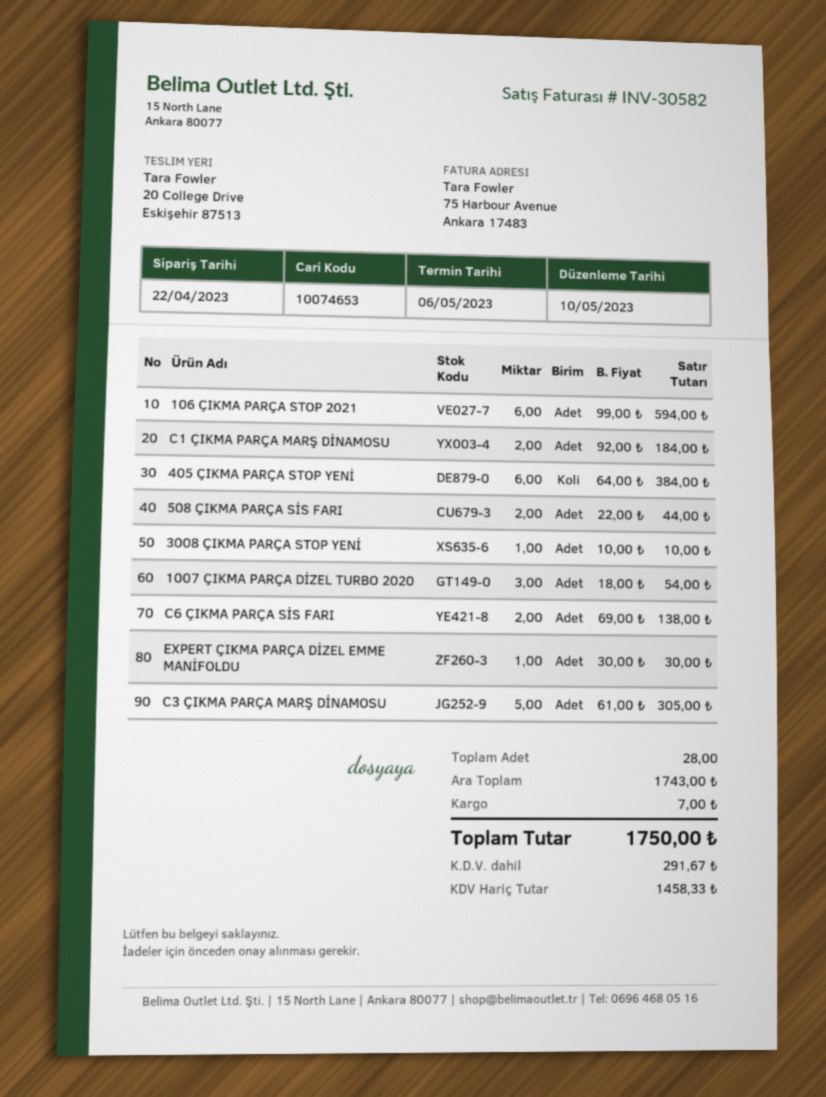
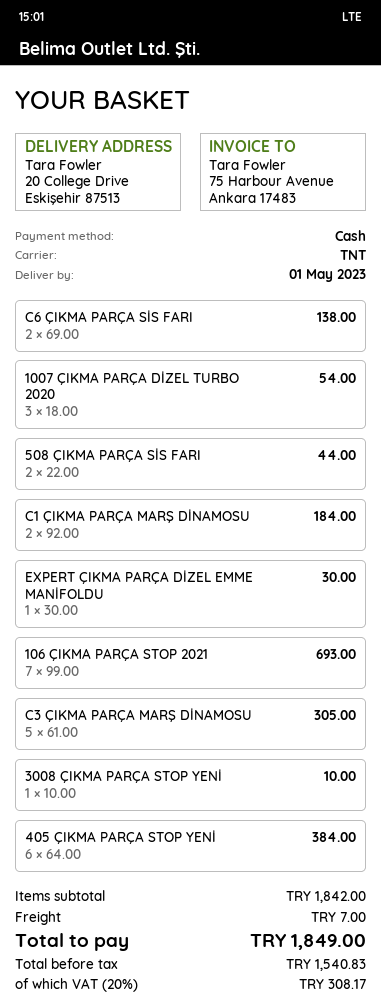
delivery date: 2023-05-06 -> 2023-05-01
106 ÇIKMA PARÇA STOP 2021: 6 x 99.00 = 594.00 -> 7 x 99.00 = 693.00
subtotal: 1743.00 -> 1842.00
net: 1458.33 -> 1540.83
tax: 291.67 -> 308.17
total: 1750.00 -> 1849.00

